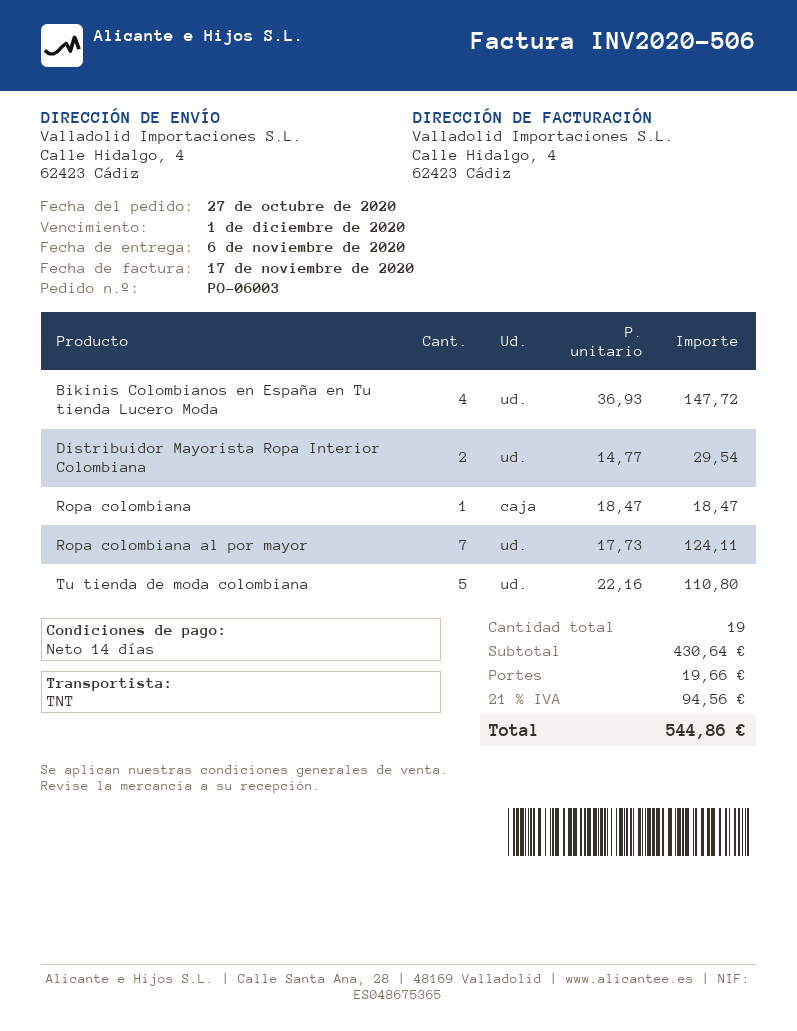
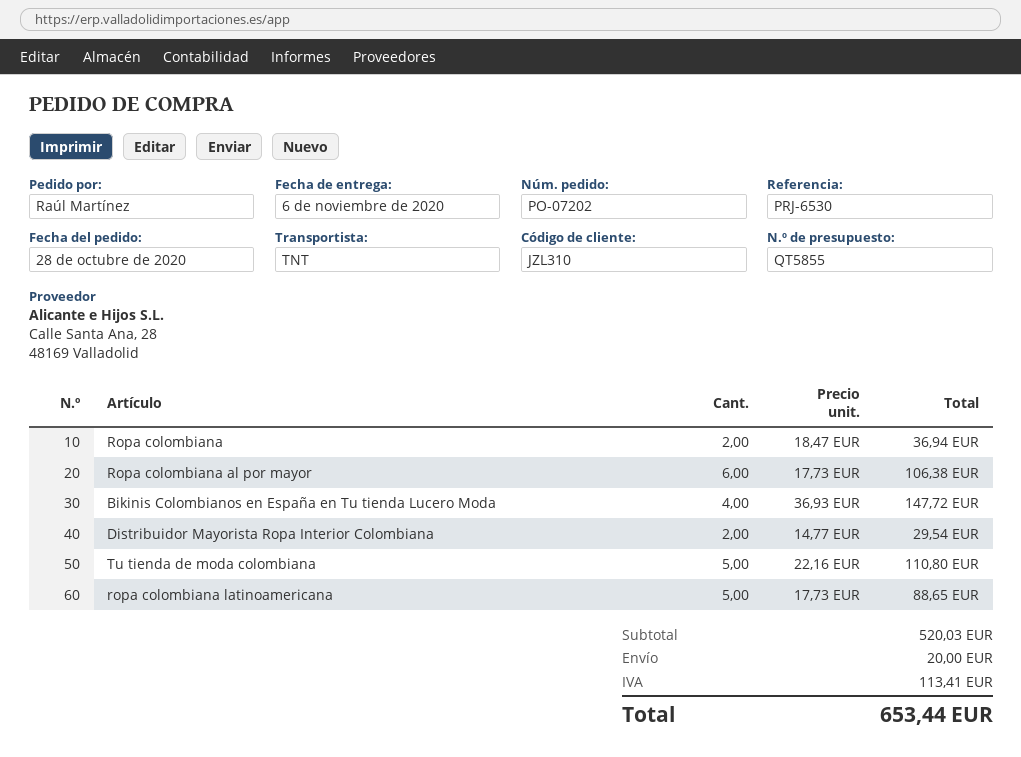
order number: PO-06003 -> PO-07202
order date: 2020-10-27 -> 2020-10-28
Ropa colombiana: 1 x 18.47 = 18.47 -> 2 x 18.47 = 36.94
Ropa colombiana al por mayor: 7 x 17.73 = 124.11 -> 6 x 17.73 = 106.38
ropa colombiana latinoamericana: none -> 5 x 17.73 = 88.65
subtotal: 430.64 -> 520.03
shipping: 19.66 -> 20.00
tax: 94.56 -> 113.41
total: 544.86 -> 653.44

